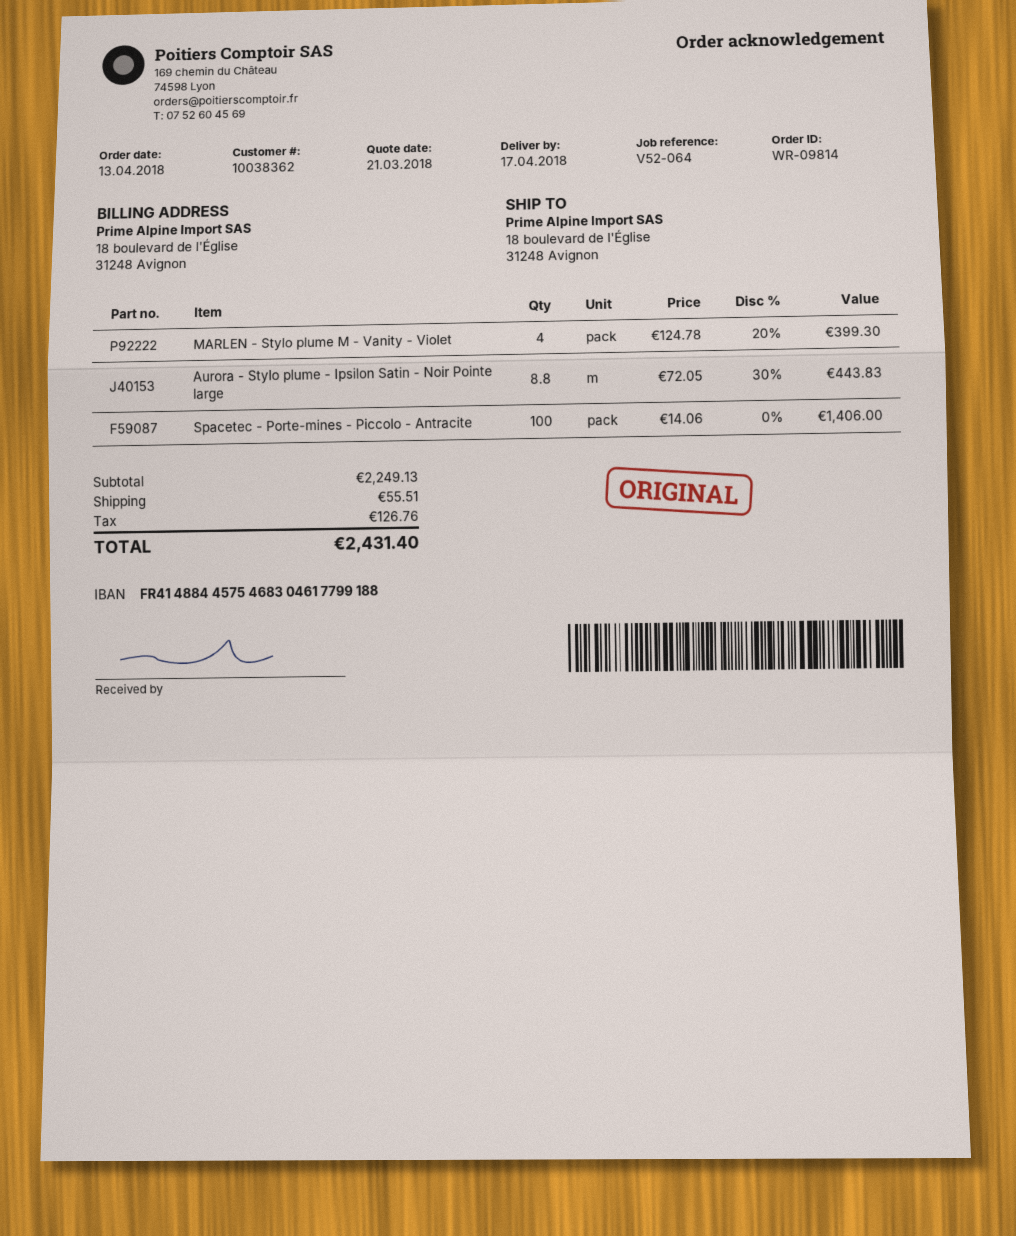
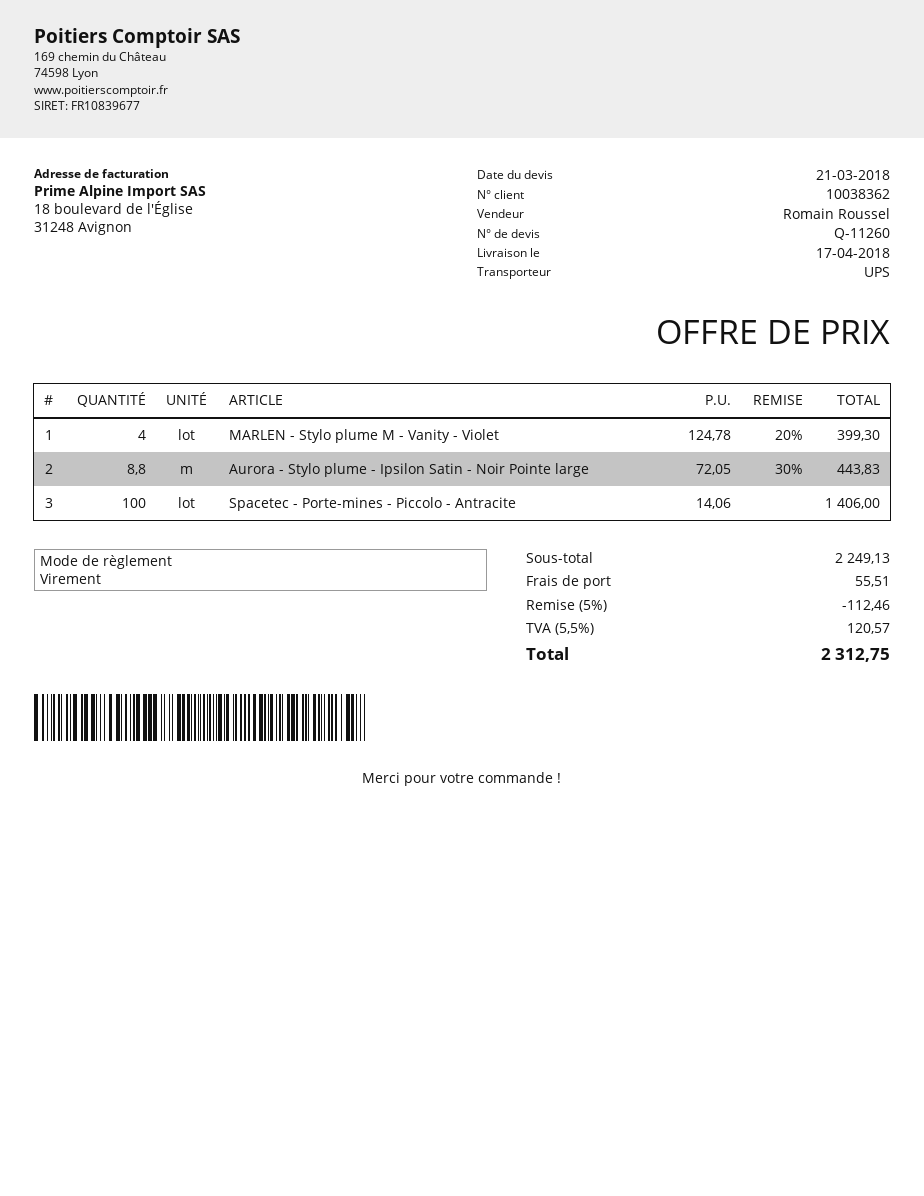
discount: none -> 5% = 112.46
tax: 126.76 -> 120.57
total: 2431.40 -> 2312.75

